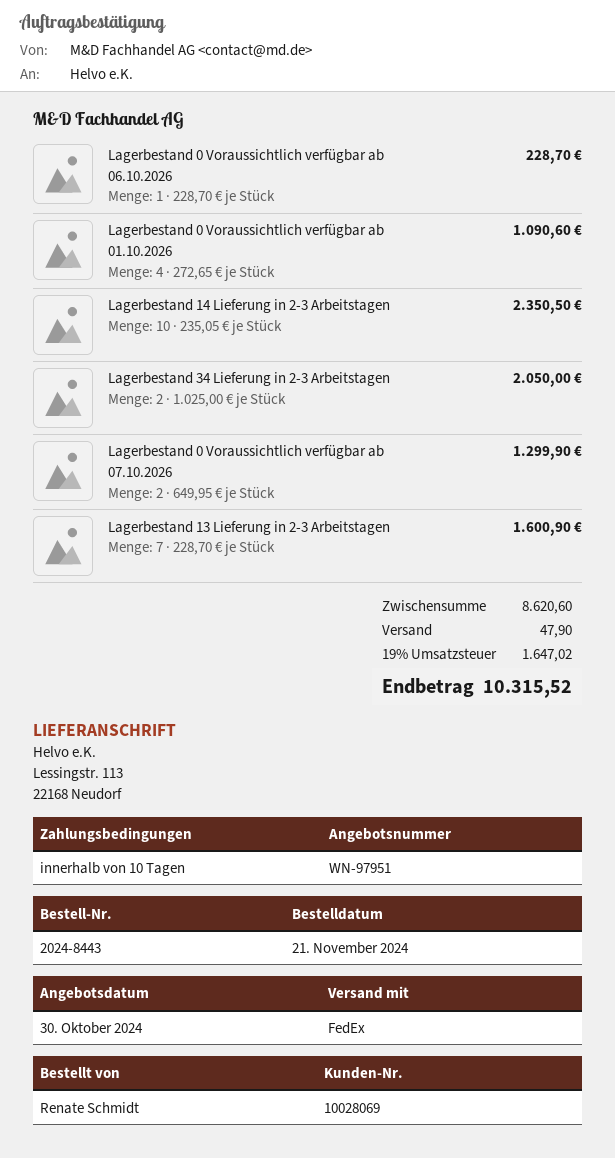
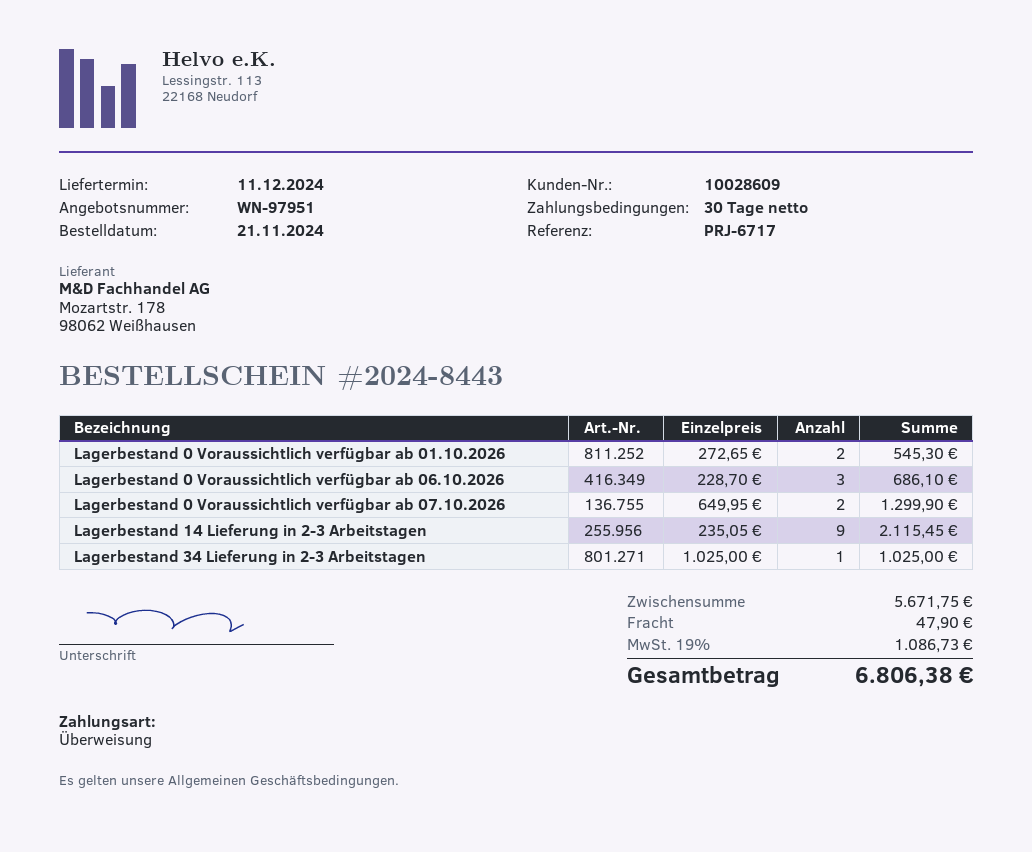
payment terms: 10 days -> 30 days
customer number: 10028069 -> 10028609
Lagerbestand 0 Voraussichtlich verfügbar ab 06.10.2026: 1 x 228.70 = 228.70 -> 3 x 228.70 = 686.10
Lagerbestand 0 Voraussichtlich verfügbar ab 01.10.2026: 4 x 272.65 = 1090.60 -> 2 x 272.65 = 545.30
Lagerbestand 14 Lieferung in 2-3 Arbeitstagen: 10 x 235.05 = 2350.50 -> 9 x 235.05 = 2115.45
Lagerbestand 34 Lieferung in 2-3 Arbeitstagen: 2 x 1025.00 = 2050.00 -> 1 x 1025.00 = 1025.00
Lagerbestand 13 Lieferung in 2-3 Arbeitstagen: 7 x 228.70 = 1600.90 -> none
subtotal: 8620.60 -> 5671.75
tax: 19% = 1647.02 -> 19% = 1086.73
total: 10315.52 -> 6806.38

